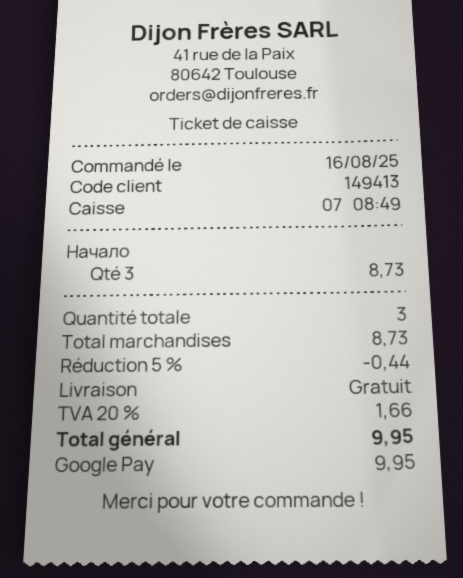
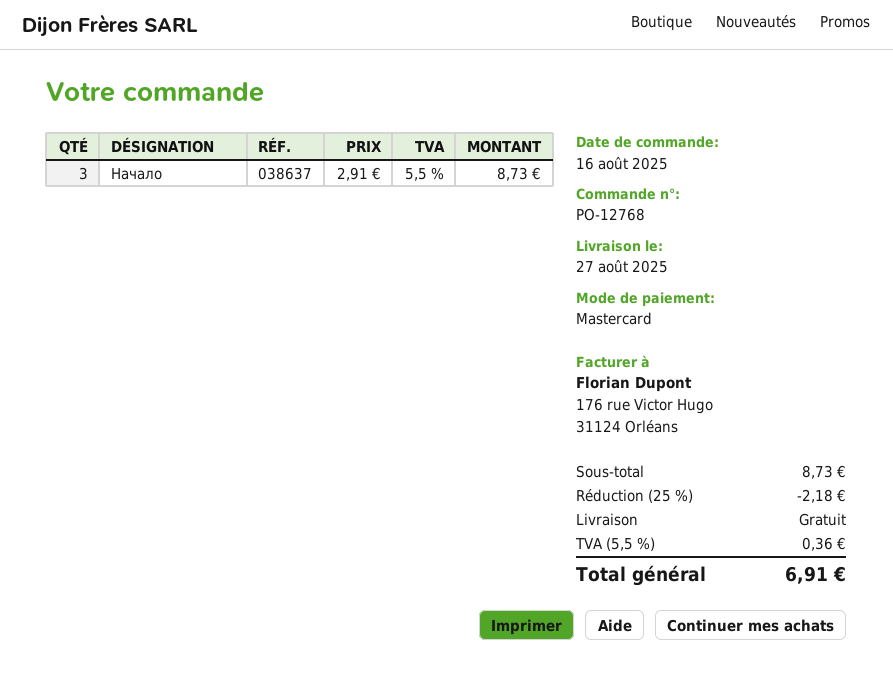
payment method: Google Pay -> Mastercard
discount: 5% = 0.44 -> 25% = 2.18
tax: 20% = 1.66 -> 5.5% = 0.36
total: 9.95 -> 6.91

